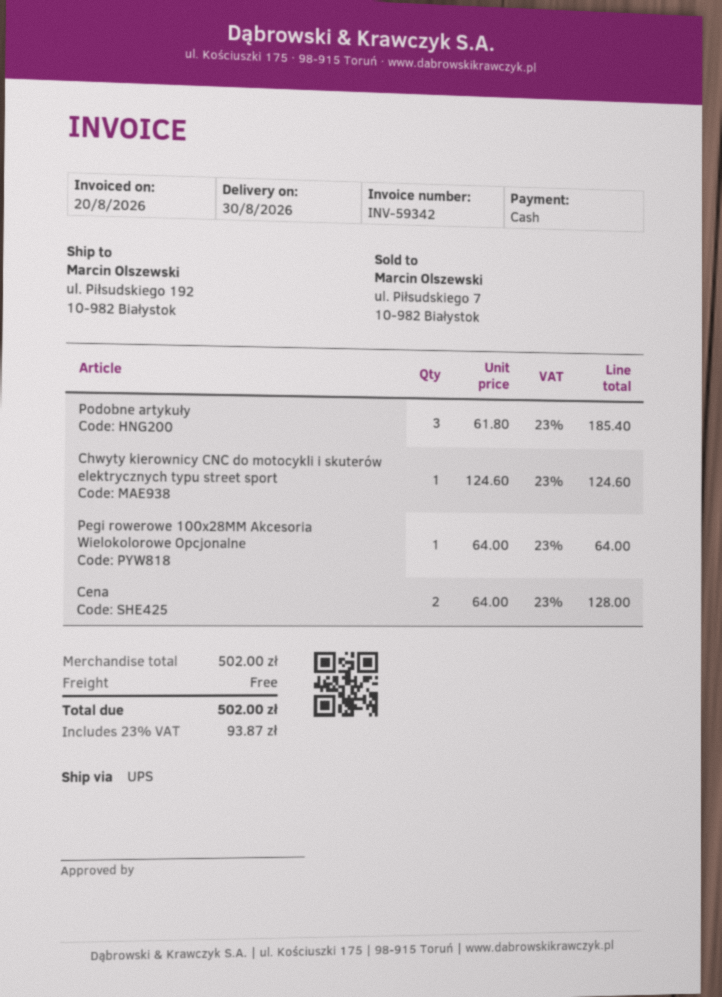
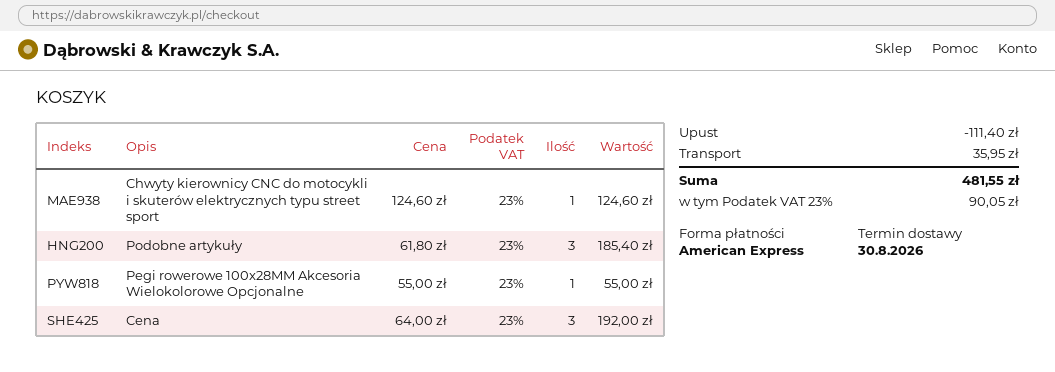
payment method: cash -> American Express
Pegi rowerowe 100x28MM Akcesoria Wielokolorowe Opcjonalne: 1 x 64.00 = 64.00 -> 1 x 55.00 = 55.00
Cena: 2 x 64.00 = 128.00 -> 3 x 64.00 = 192.00
discount: none -> 111.40
shipping: 0.00 -> 35.95
tax: 23% = 93.87 -> 23% = 90.05
total: 502.00 -> 481.55

